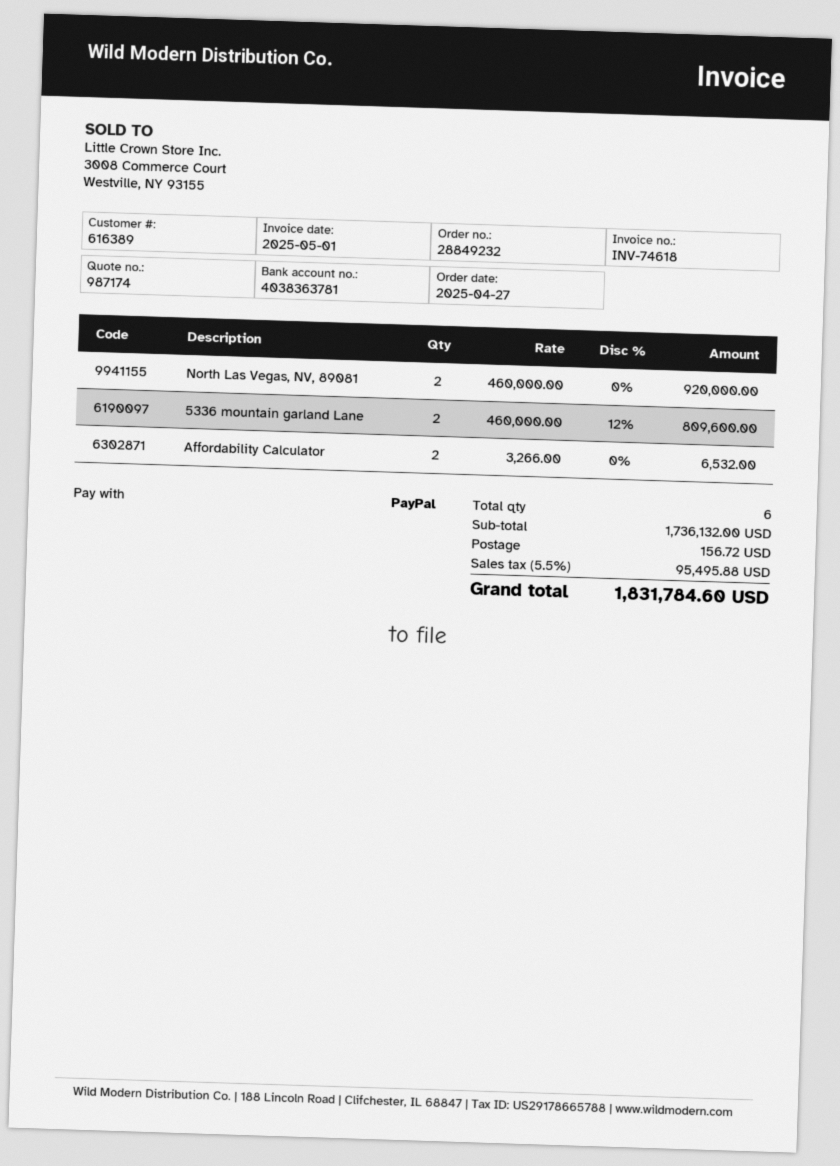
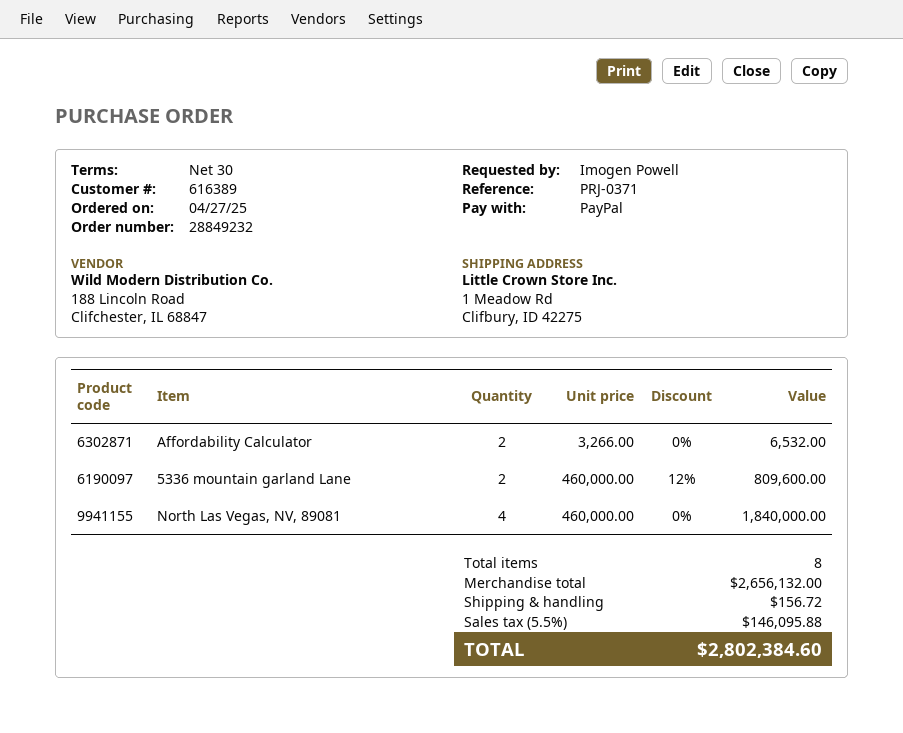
North Las Vegas, NV, 89081: 2 x 460000.00 = 920000.00 -> 4 x 460000.00 = 1840000.00
total quantity: 6 -> 8
subtotal: 1736132.00 -> 2656132.00
tax: 5.5% = 95495.88 -> 5.5% = 146095.88
total: 1831784.60 -> 2802384.60

